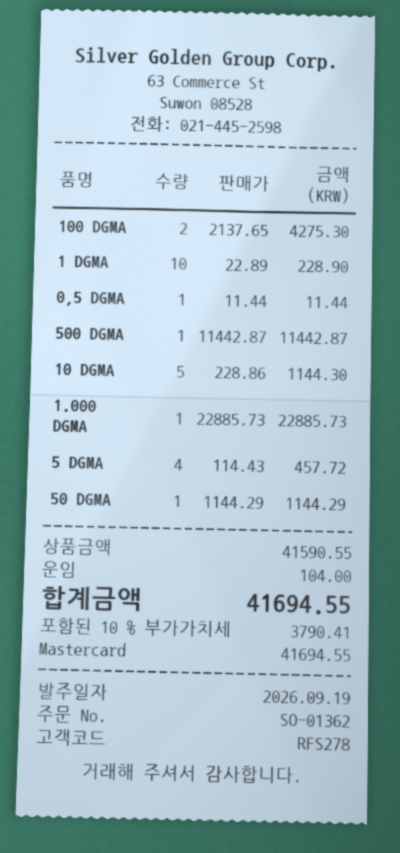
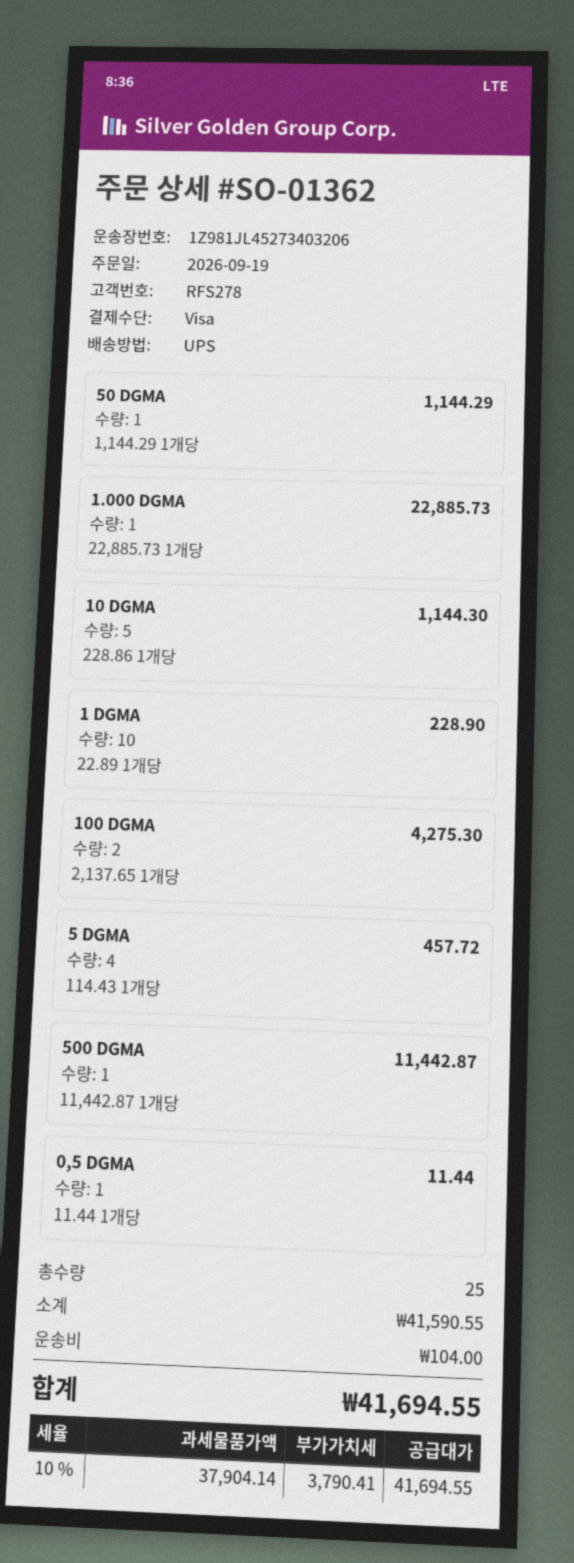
payment method: Mastercard -> Visa

